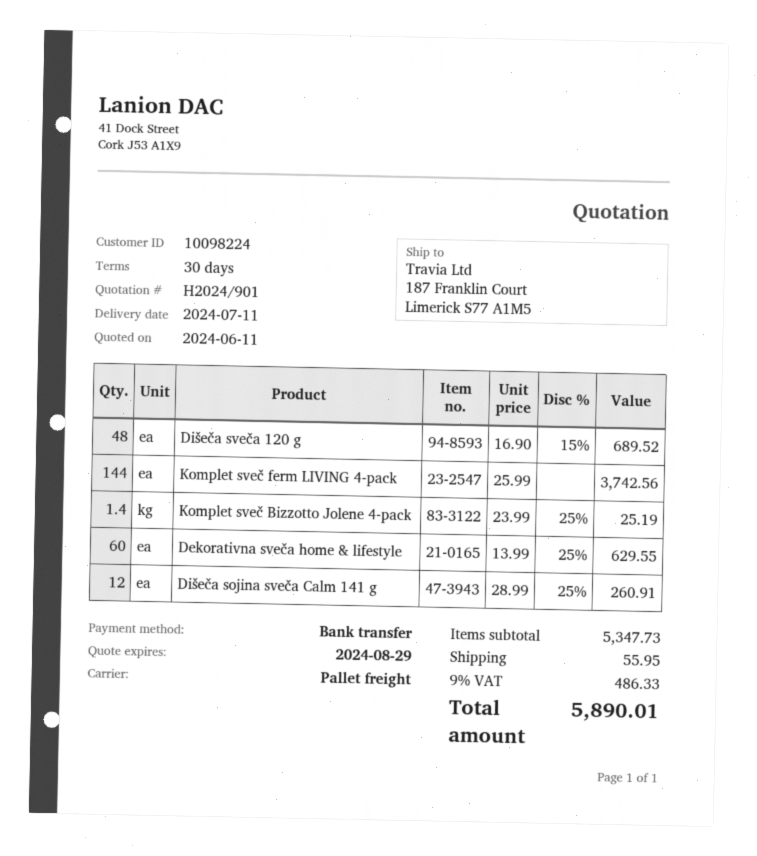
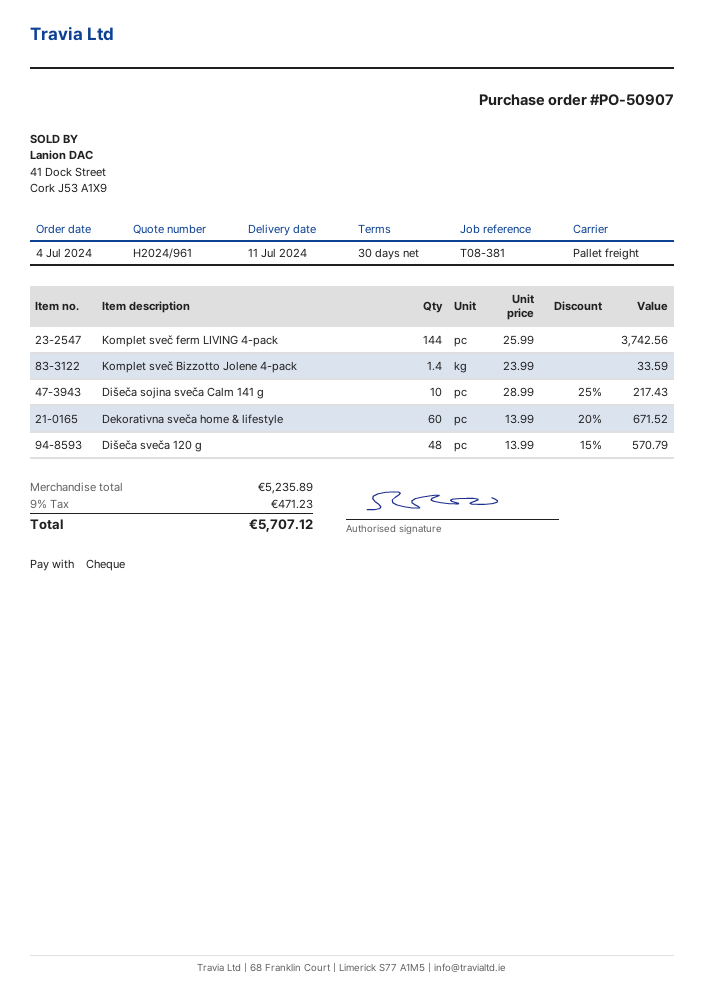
quote number: H2024/901 -> H2024/961
payment method: bank transfer -> cheque
Dišeča sveča 120 g: 48 x 16.90 - 15% = 689.52 -> 48 x 13.99 - 15% = 570.79
Komplet sveč Bizzotto Jolene 4-pack: 1.4 x 23.99 - 25% = 25.19 -> 1.4 x 23.99 = 33.59
Dekorativna sveča home & lifestyle: 60 x 13.99 - 25% = 629.55 -> 60 x 13.99 - 20% = 671.52
Dišeča sojina sveča Calm 141 g: 12 x 28.99 - 25% = 260.91 -> 10 x 28.99 - 25% = 217.43
subtotal: 5347.73 -> 5235.89
shipping: 55.95 -> none
tax: 9% = 486.33 -> 9% = 471.23
total: 5890.01 -> 5707.12

